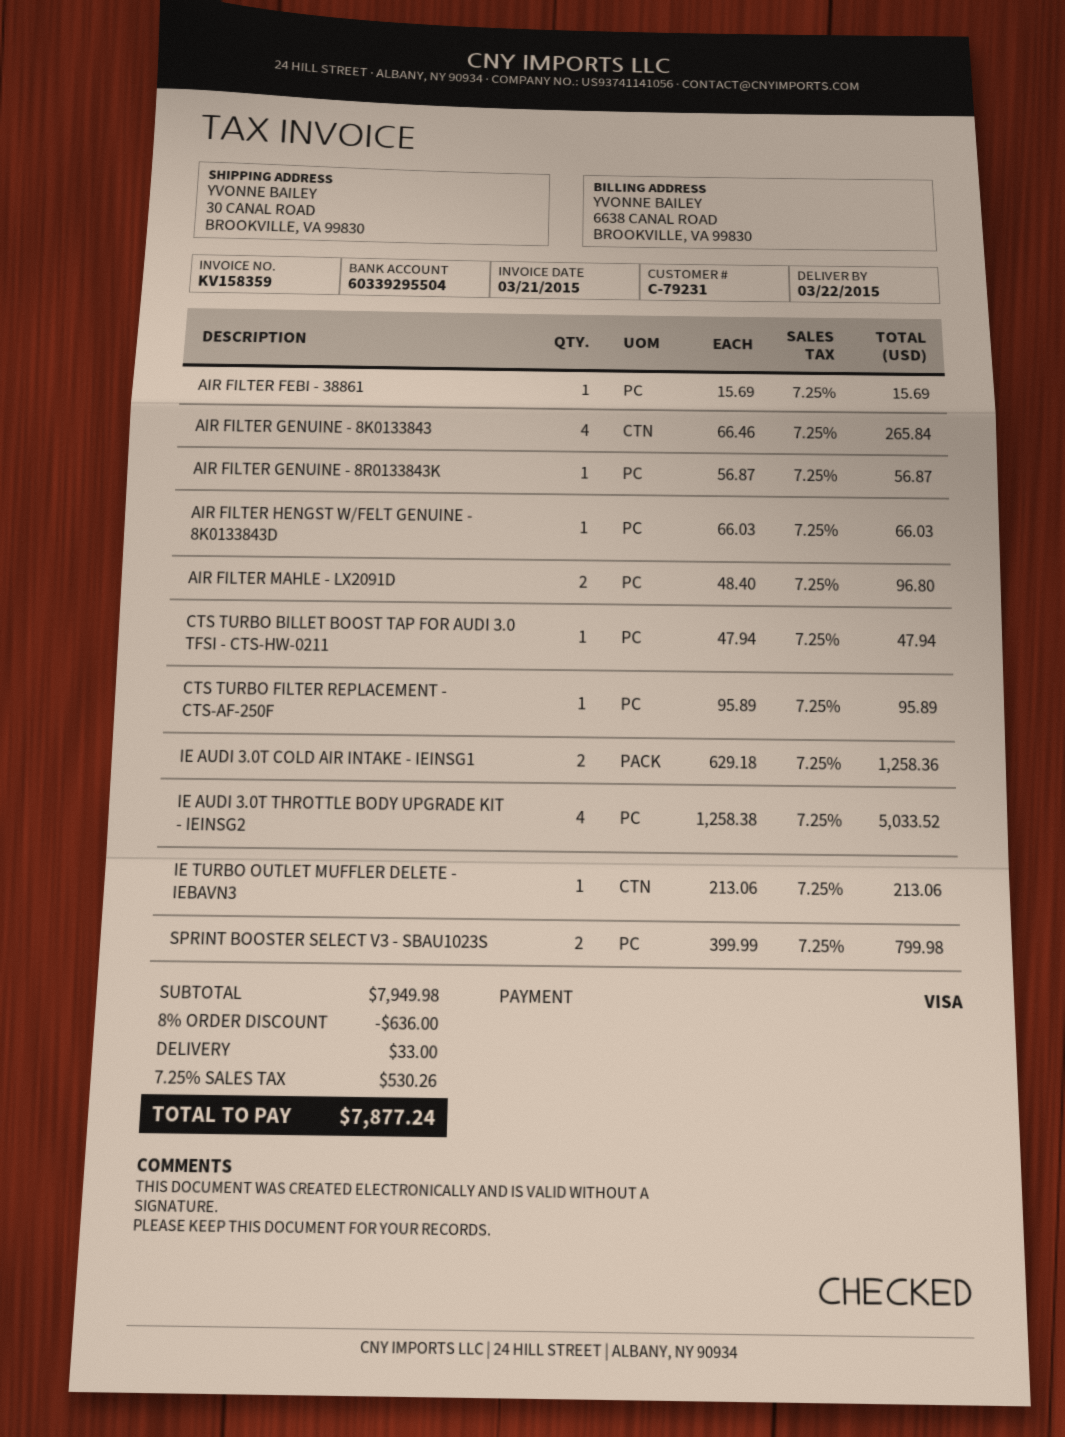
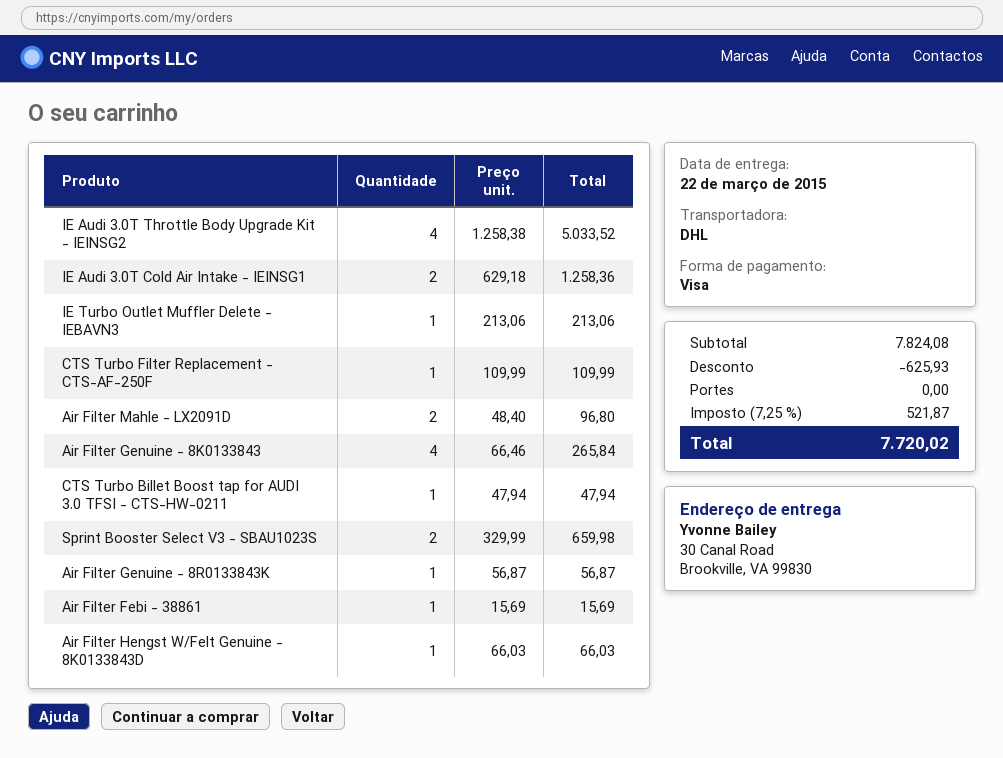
CTS TURBO FILTER REPLACEMENT - CTS-AF-250F: 1 x 95.89 = 95.89 -> 1 x 109.99 = 109.99
SPRINT BOOSTER SELECT V3 - SBAU1023S: 2 x 399.99 = 799.98 -> 2 x 329.99 = 659.98
subtotal: 7949.98 -> 7824.08
discount: 636.00 -> 625.93
shipping: 33.00 -> 0.00
tax: 7.25% = 530.26 -> 7.25% = 521.87
total: 7877.24 -> 7720.02

